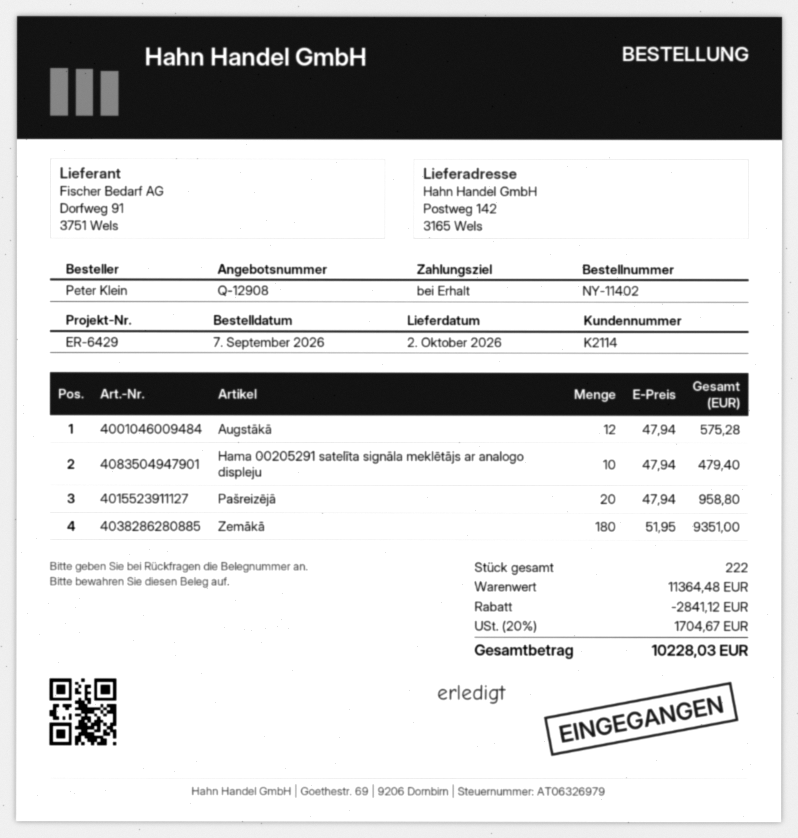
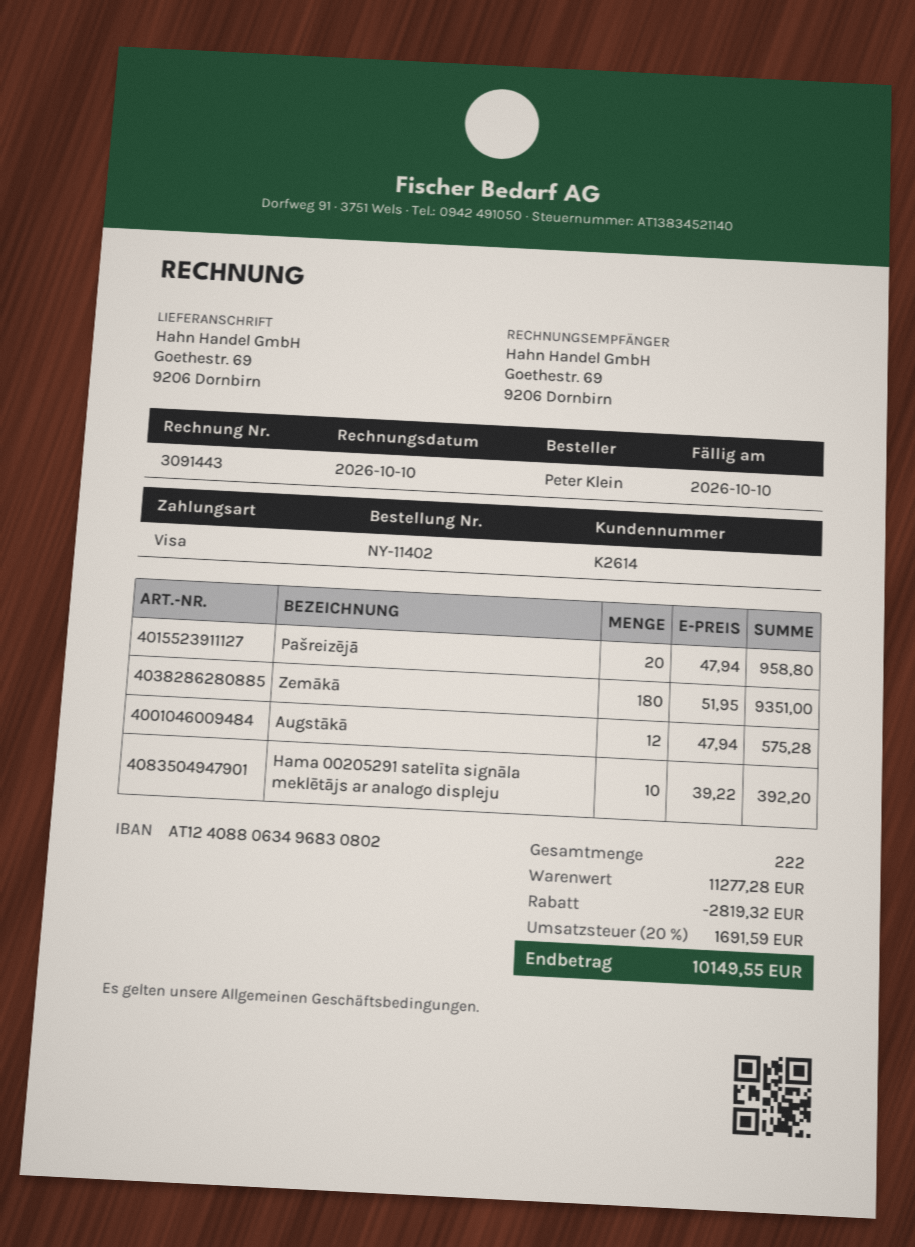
customer number: K2114 -> K2614
ship to: Postweg 142, 3165 Wels -> Goethestr. 69, 9206 Dornbirn
Hama 00205291 satelīta signāla meklētājs ar analogo displeju: 10 x 47.94 = 479.40 -> 10 x 39.22 = 392.20
subtotal: 11364.48 -> 11277.28
discount: 2841.12 -> 2819.32
tax: 20% = 1704.67 -> 20% = 1691.59
total: 10228.03 -> 10149.55

